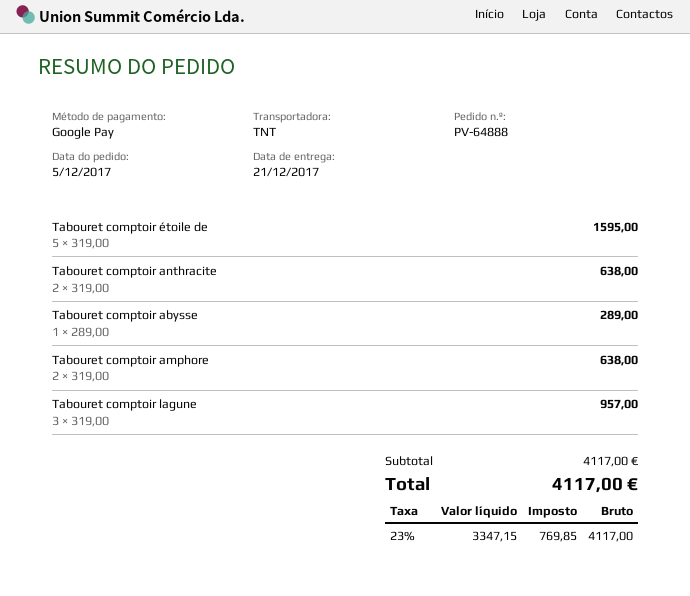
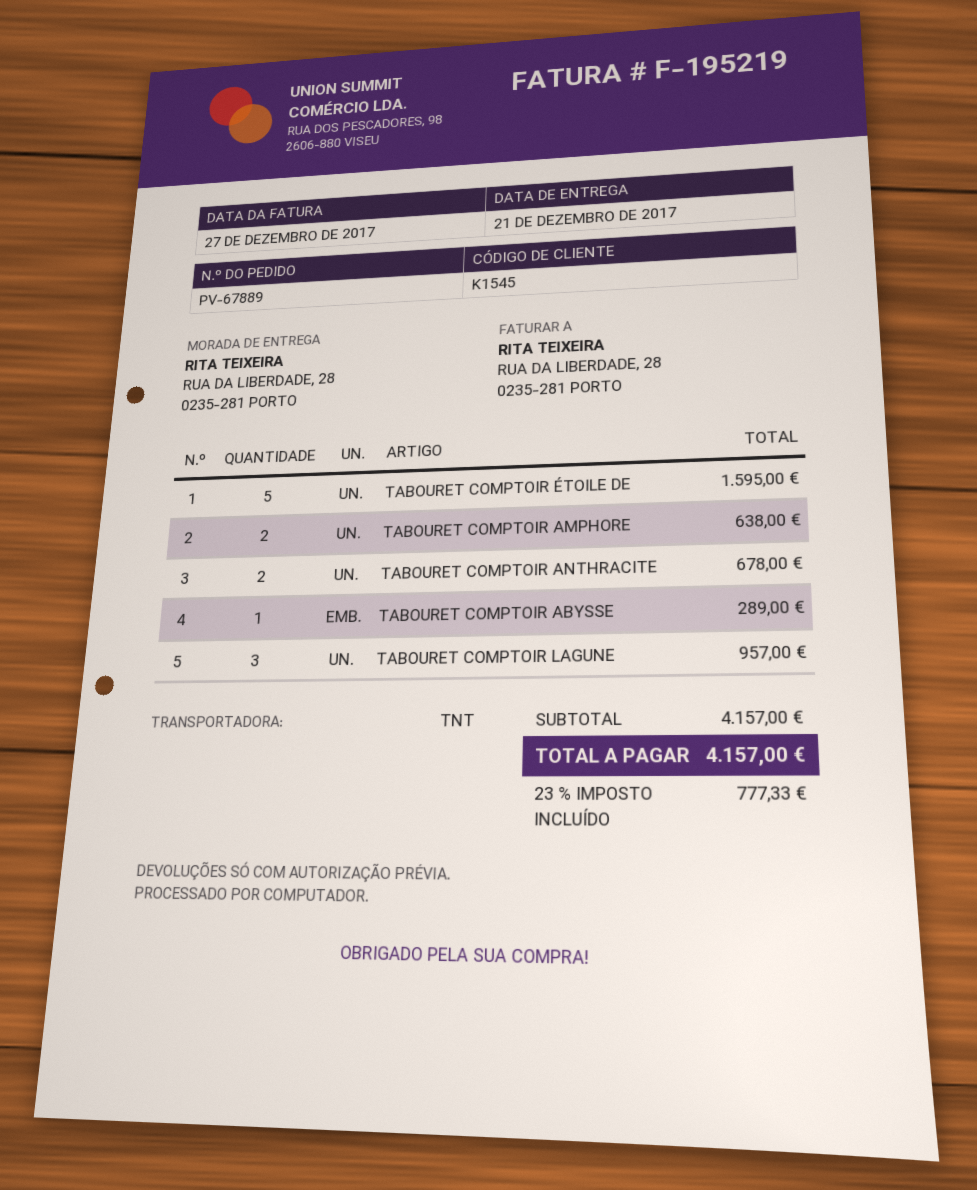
order number: PV-64888 -> PV-67889
Tabouret comptoir anthracite: 2 for 638.00 -> 2 for 678.00
subtotal: 4117.00 -> 4157.00
tax: 23% = 769.85 -> 23% = 777.33
total: 4117.00 -> 4157.00

